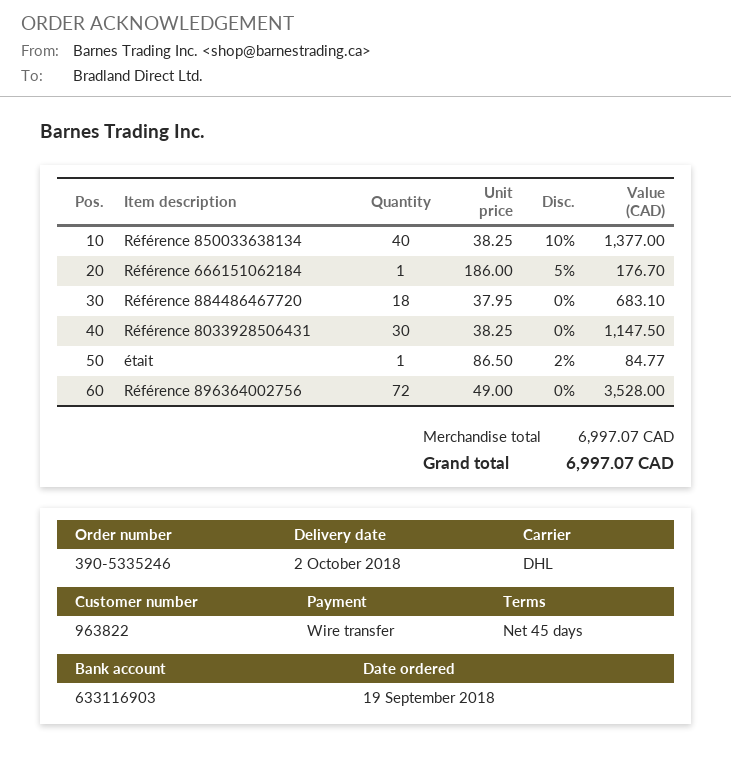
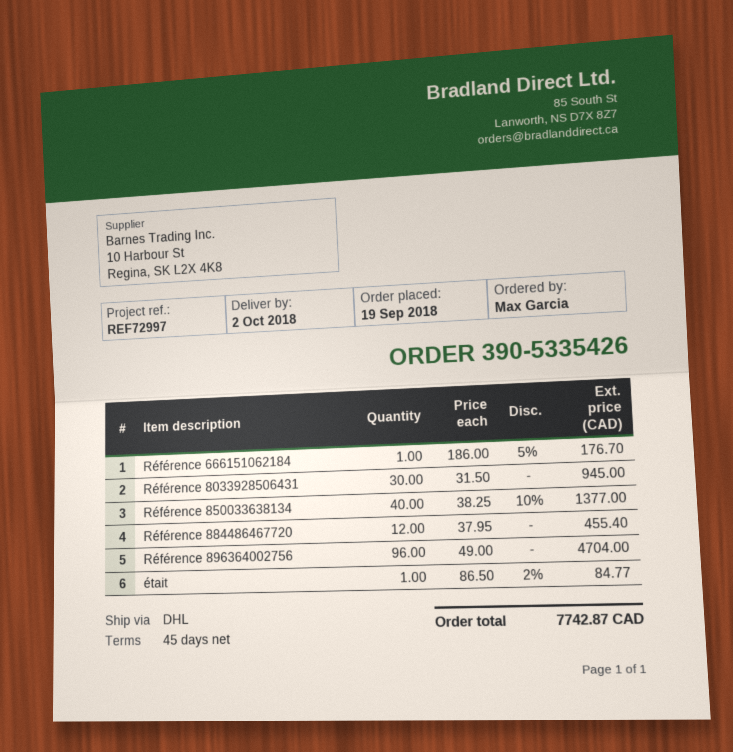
order number: 390-5335246 -> 390-5335426
Référence 884486467720: 18 x 37.95 = 683.10 -> 12 x 37.95 = 455.40
Référence 8033928506431: 30 x 38.25 = 1147.50 -> 30 x 31.50 = 945.00
Référence 896364002756: 72 x 49.00 = 3528.00 -> 96 x 49.00 = 4704.00
total: 6997.07 -> 7742.87

